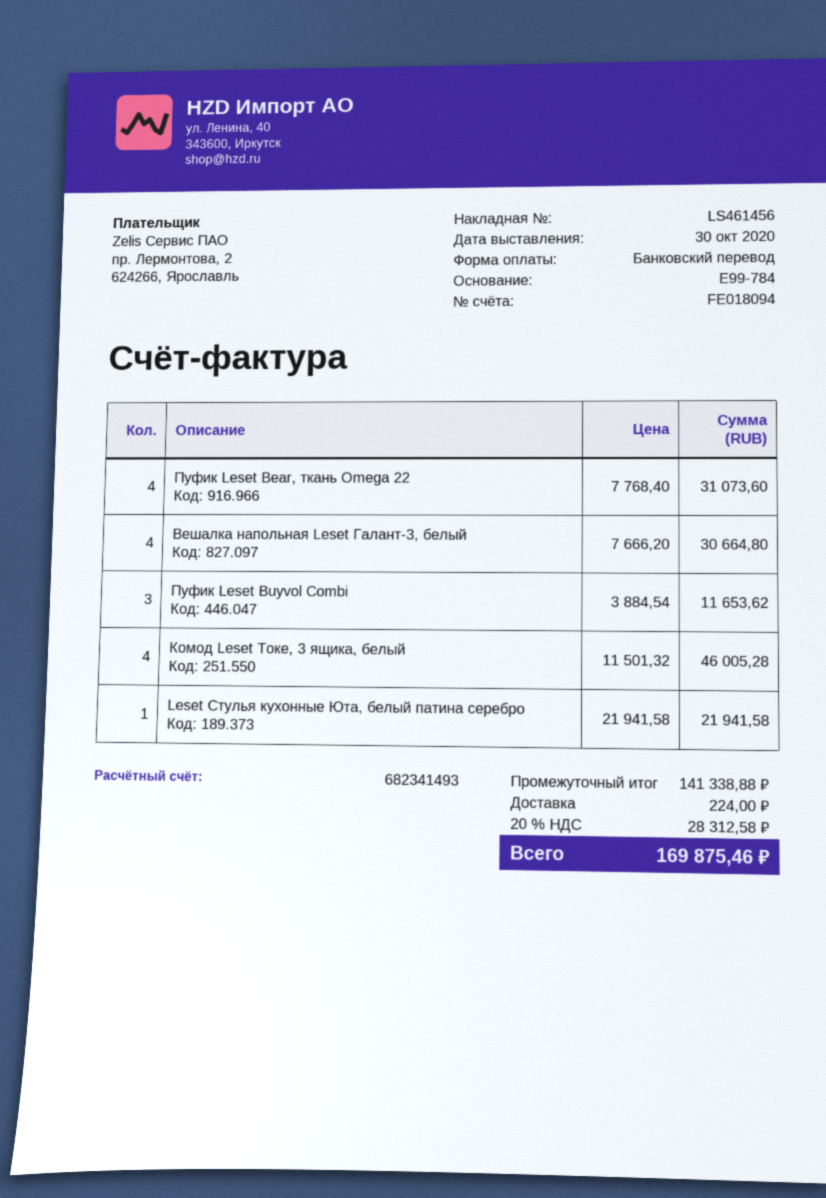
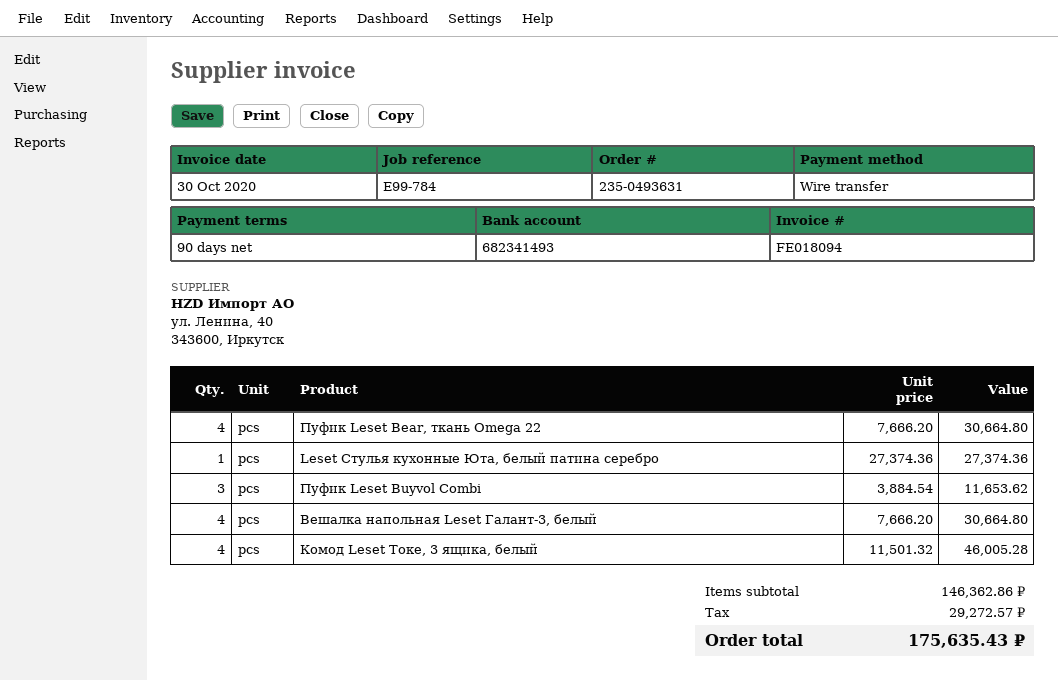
Пуфик Leset Bear, ткань Omega 22: 4 x 7768.40 = 31073.60 -> 4 x 7666.20 = 30664.80
Leset Стулья кухонные Юта, белый патина серебро: 1 x 21941.58 = 21941.58 -> 1 x 27374.36 = 27374.36
subtotal: 141338.88 -> 146362.86
shipping: 224.00 -> none
tax: 28312.58 -> 29272.57
total: 169875.46 -> 175635.43

